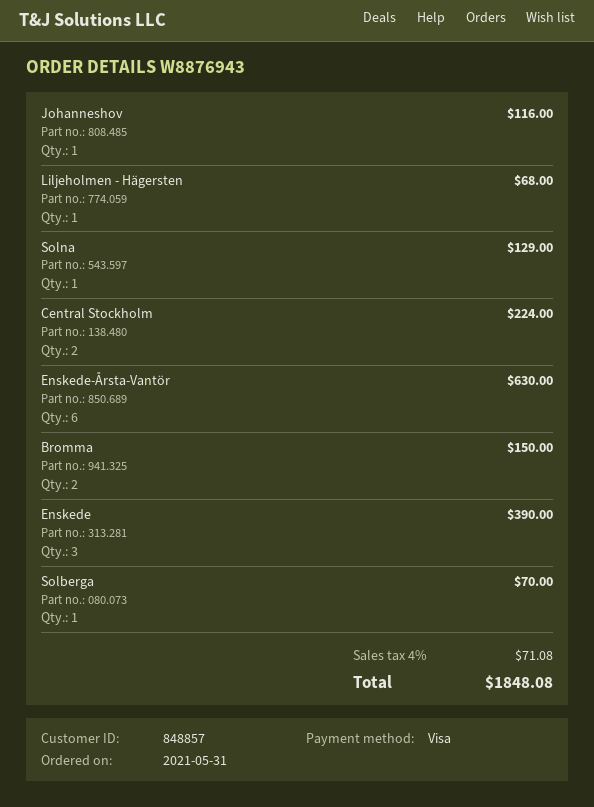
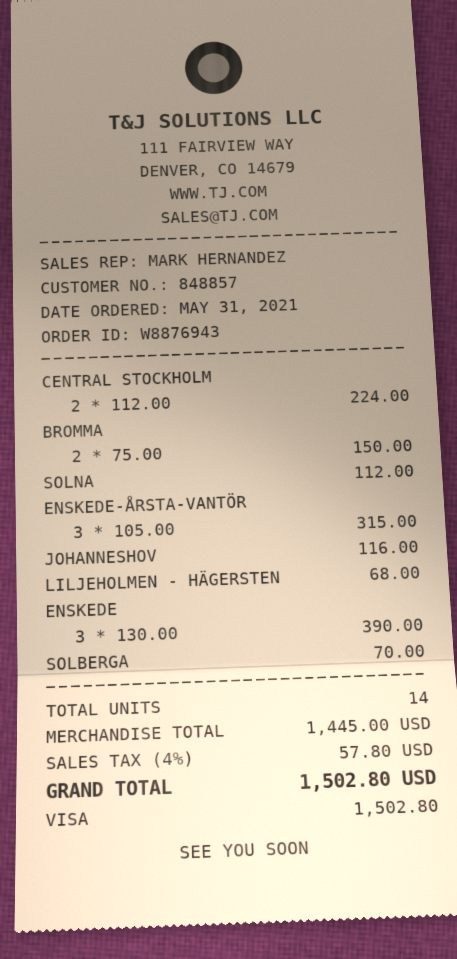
Solna: 1 for 129.00 -> 1 for 112.00
Enskede-Årsta-Vantör: 6 for 630.00 -> 3 for 315.00
tax: 4% = 71.08 -> 4% = 57.80
total: 1848.08 -> 1502.80

